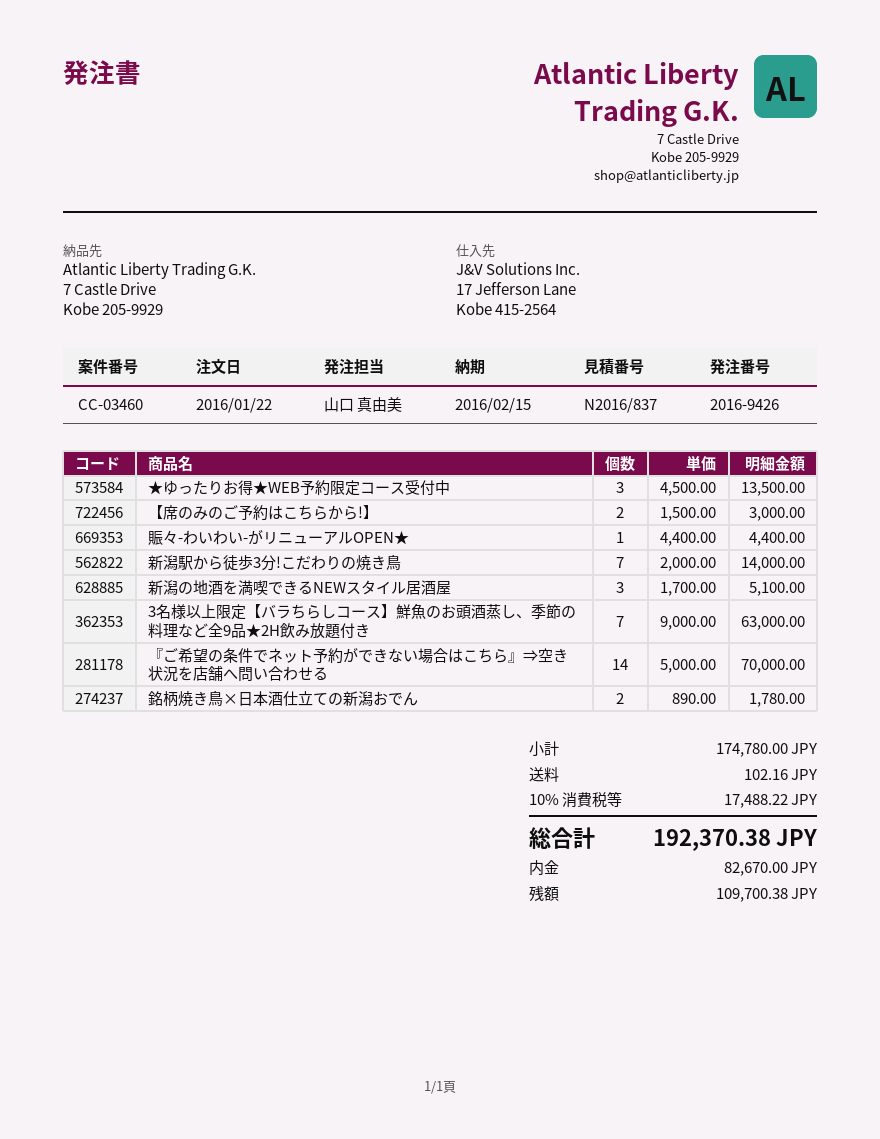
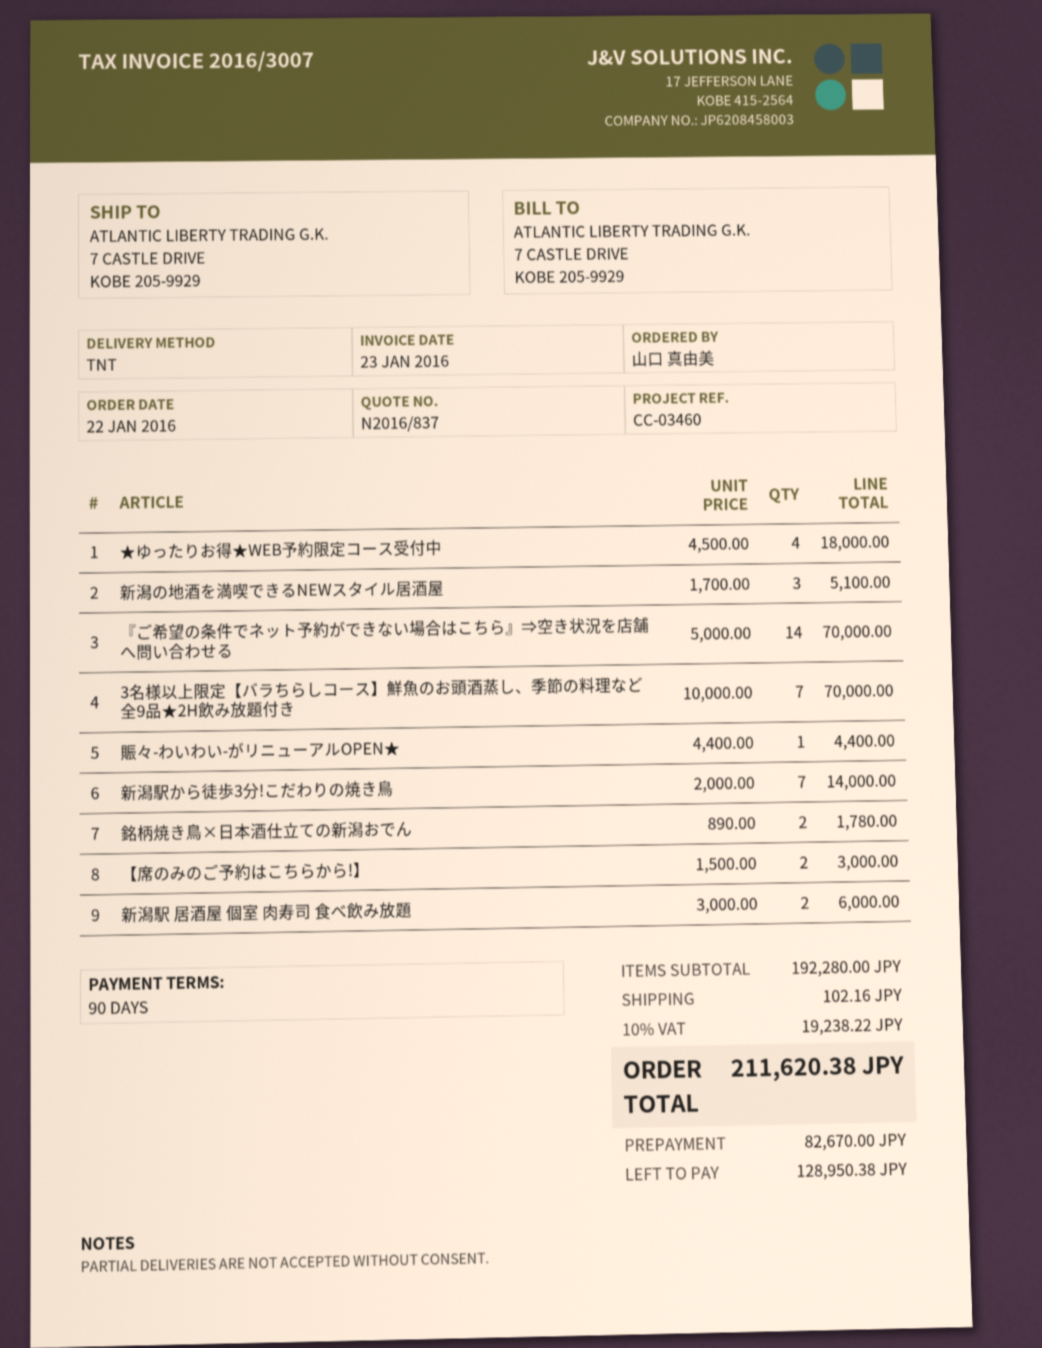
★ゆったりお得★WEB予約限定コース受付中: 3 x 4500.00 = 13500.00 -> 4 x 4500.00 = 18000.00
3名様以上限定【バラちらしコース】鮮魚のお頭酒蒸し、季節の料理など全9品★2H飲み放題付き: 7 x 9000.00 = 63000.00 -> 7 x 10000.00 = 70000.00
新潟駅 居酒屋 個室 肉寿司 食べ飲み放題: none -> 2 x 3000.00 = 6000.00
subtotal: 174780.00 -> 192280.00
tax: 10% = 17488.22 -> 10% = 19238.22
total: 192370.38 -> 211620.38
balance: 109700.38 -> 128950.38

